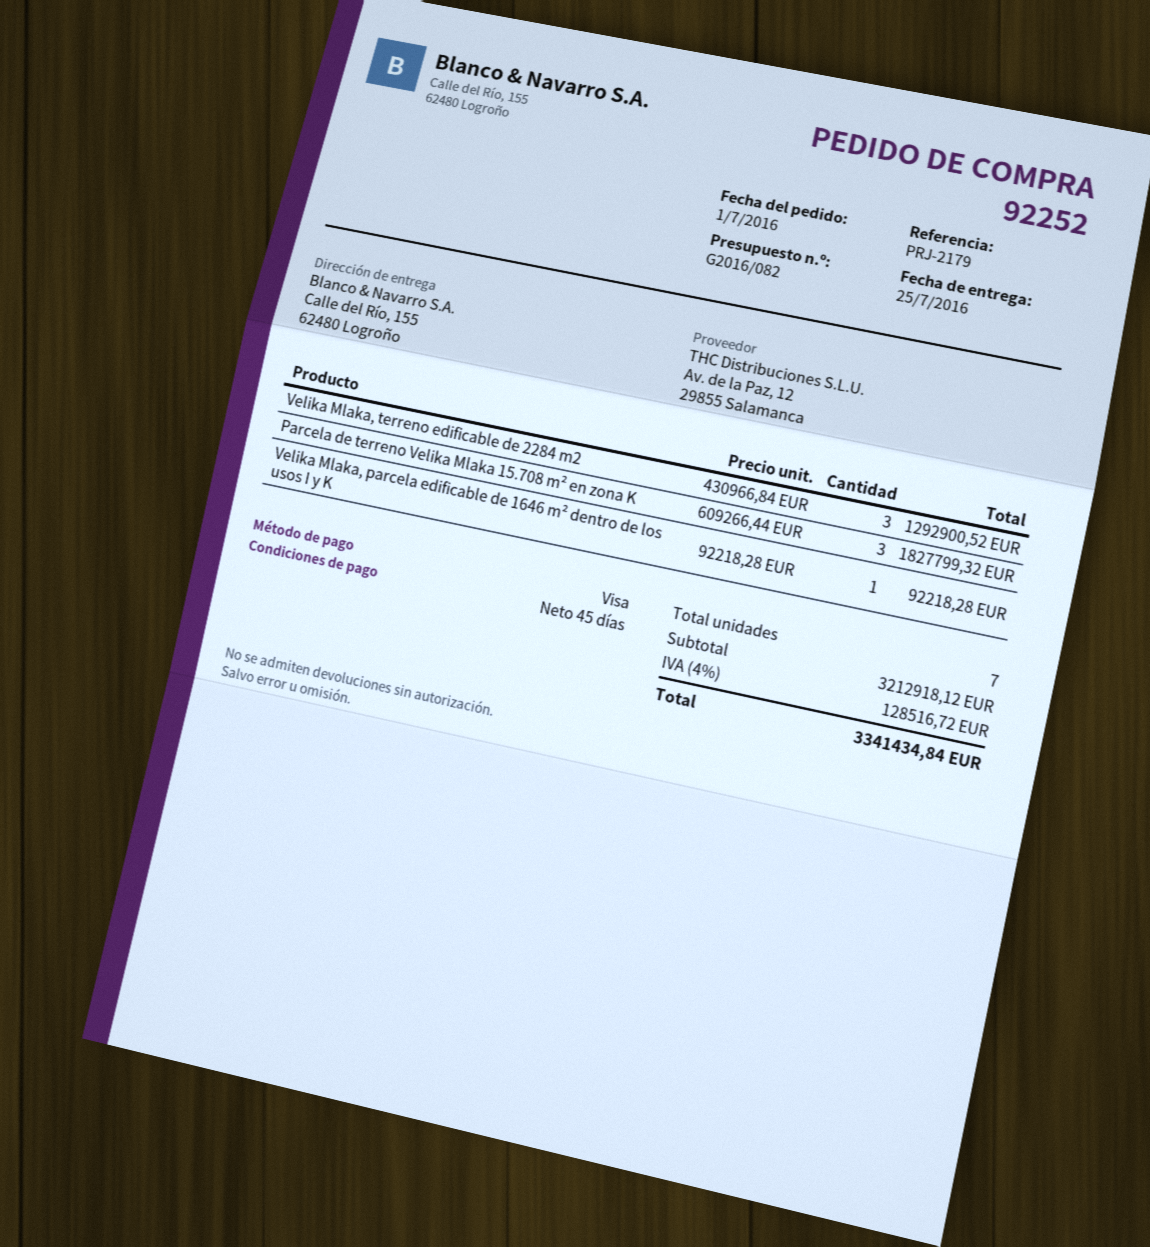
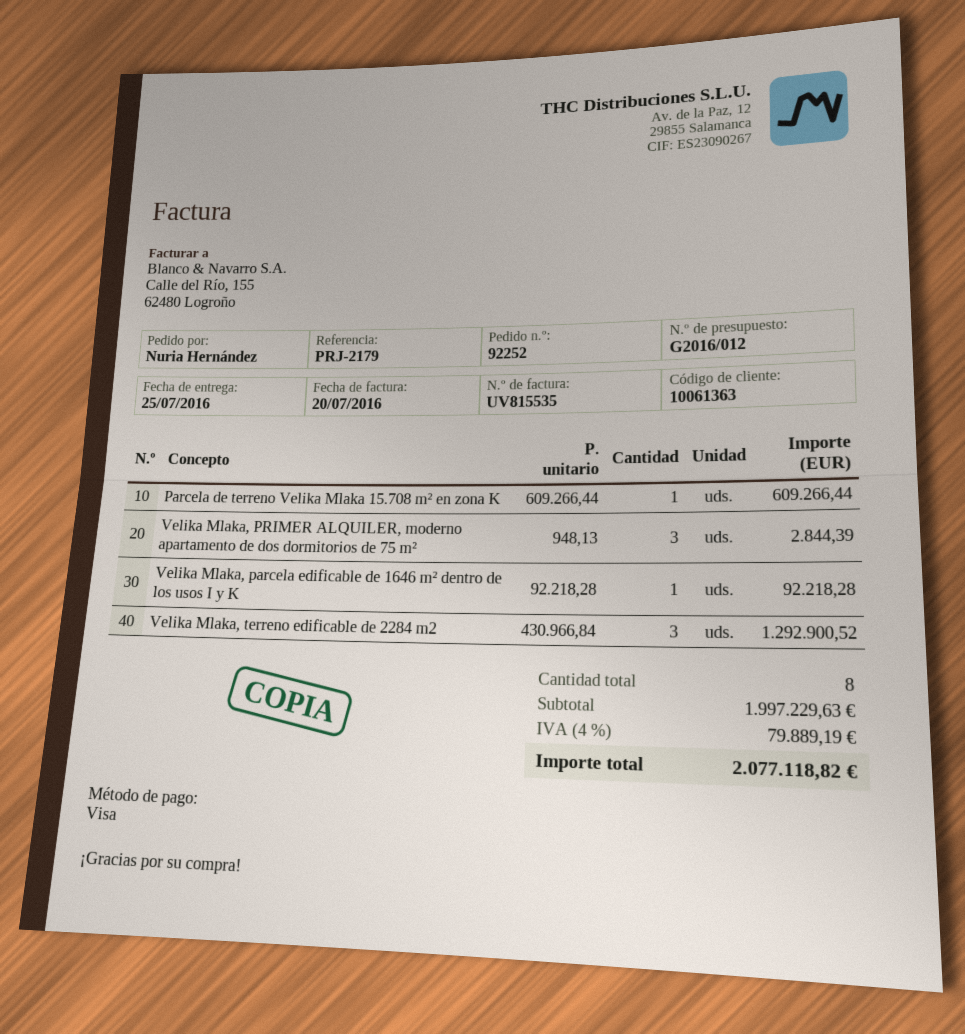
quote number: G2016/082 -> G2016/012
Parcela de terreno Velika Mlaka 15.708 m² en zona K: 3 x 609266.44 = 1827799.32 -> 1 x 609266.44 = 609266.44
Velika Mlaka, PRIMER ALQUILER, moderno apartamento de dos dormitorios de 75 m²: none -> 3 x 948.13 = 2844.39
total quantity: 7 -> 8
subtotal: 3212918.12 -> 1997229.63
tax: 4% = 128516.72 -> 4% = 79889.19
total: 3341434.84 -> 2077118.82

